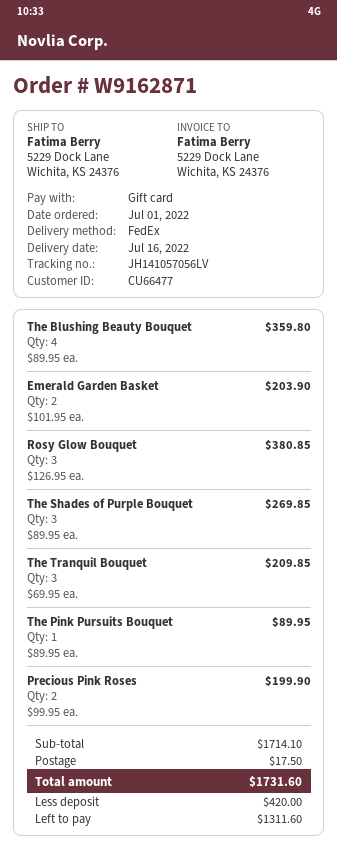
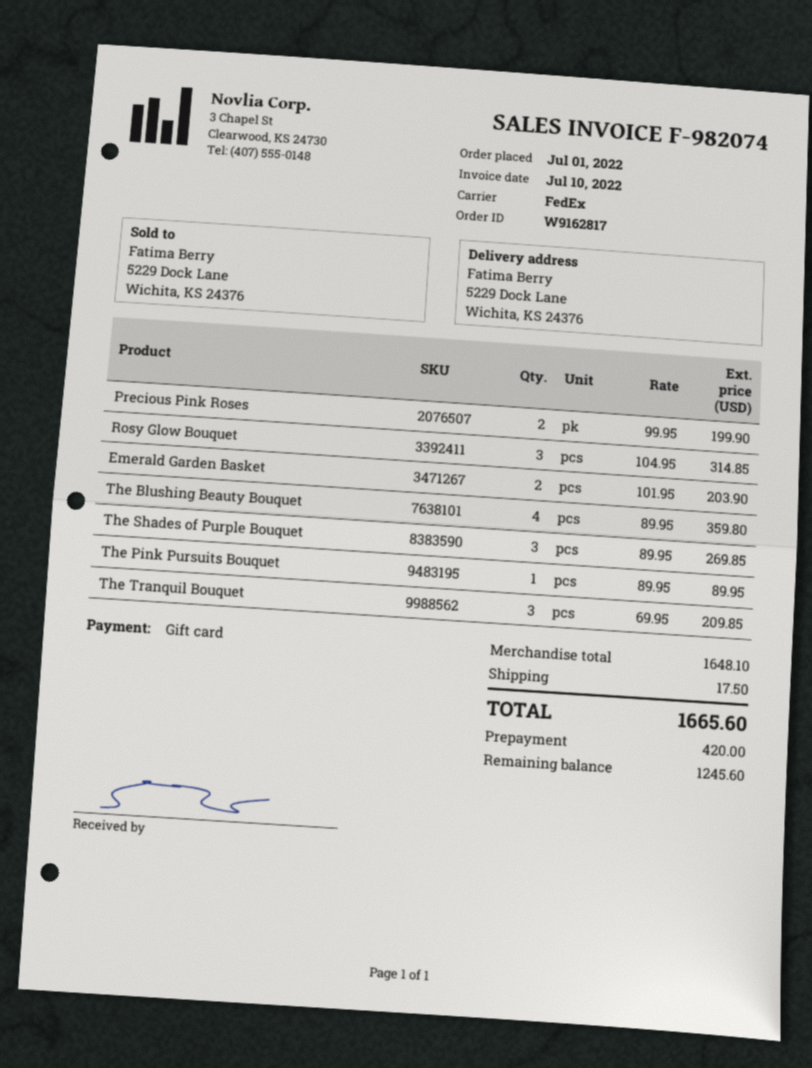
order number: W9162871 -> W9162817
Rosy Glow Bouquet: 3 x 126.95 = 380.85 -> 3 x 104.95 = 314.85
subtotal: 1714.10 -> 1648.10
total: 1731.60 -> 1665.60
balance: 1311.60 -> 1245.60

